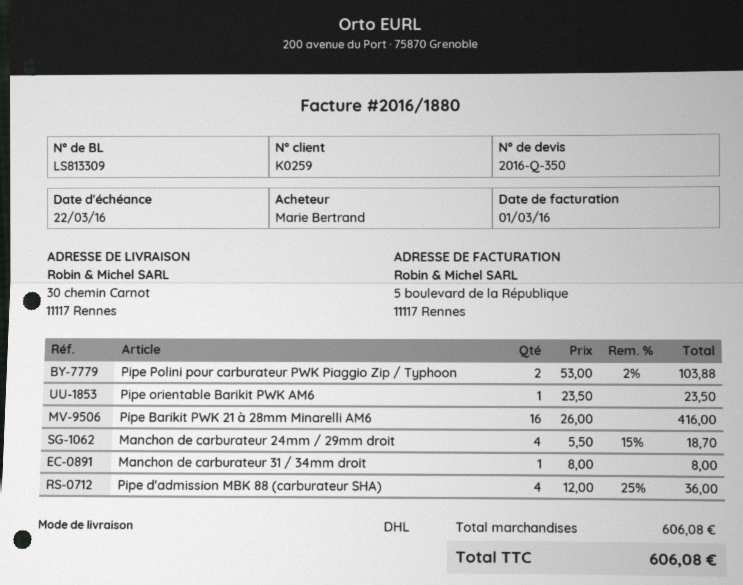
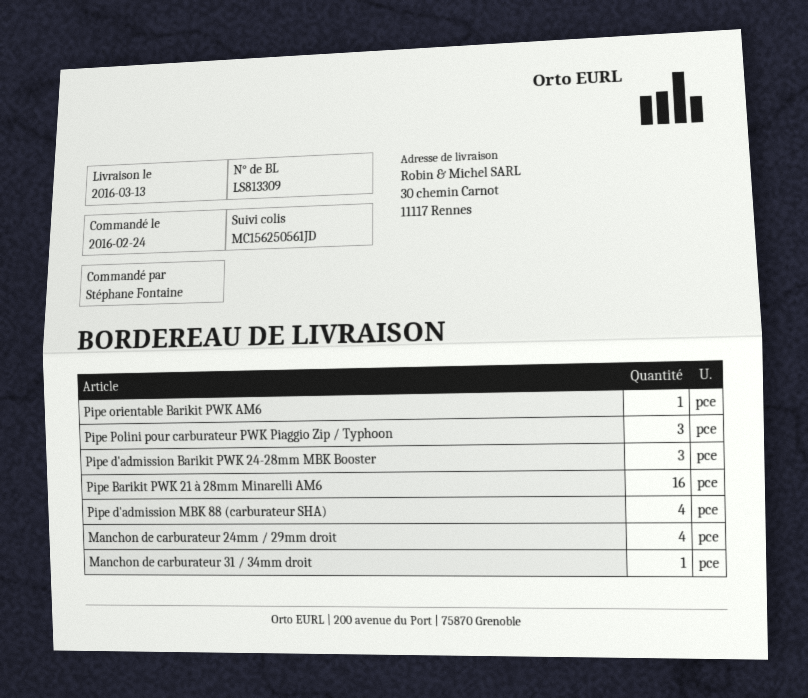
ordered by: Marie Bertrand -> Stéphane Fontaine
Pipe Polini pour carburateur PWK Piaggio Zip / Typhoon: 2 -> 3
Pipe d'admission Barikit PWK 24-28mm MBK Booster: none -> 3

